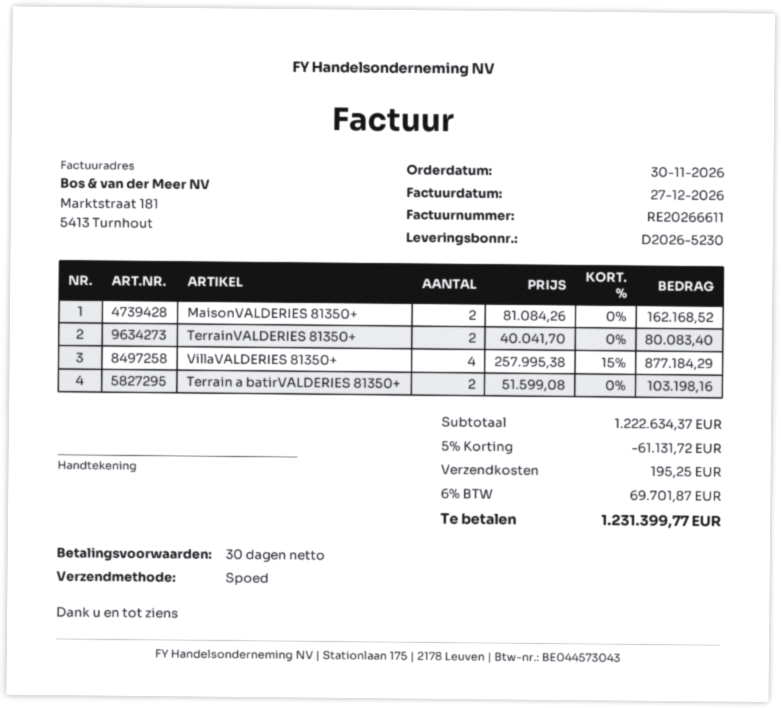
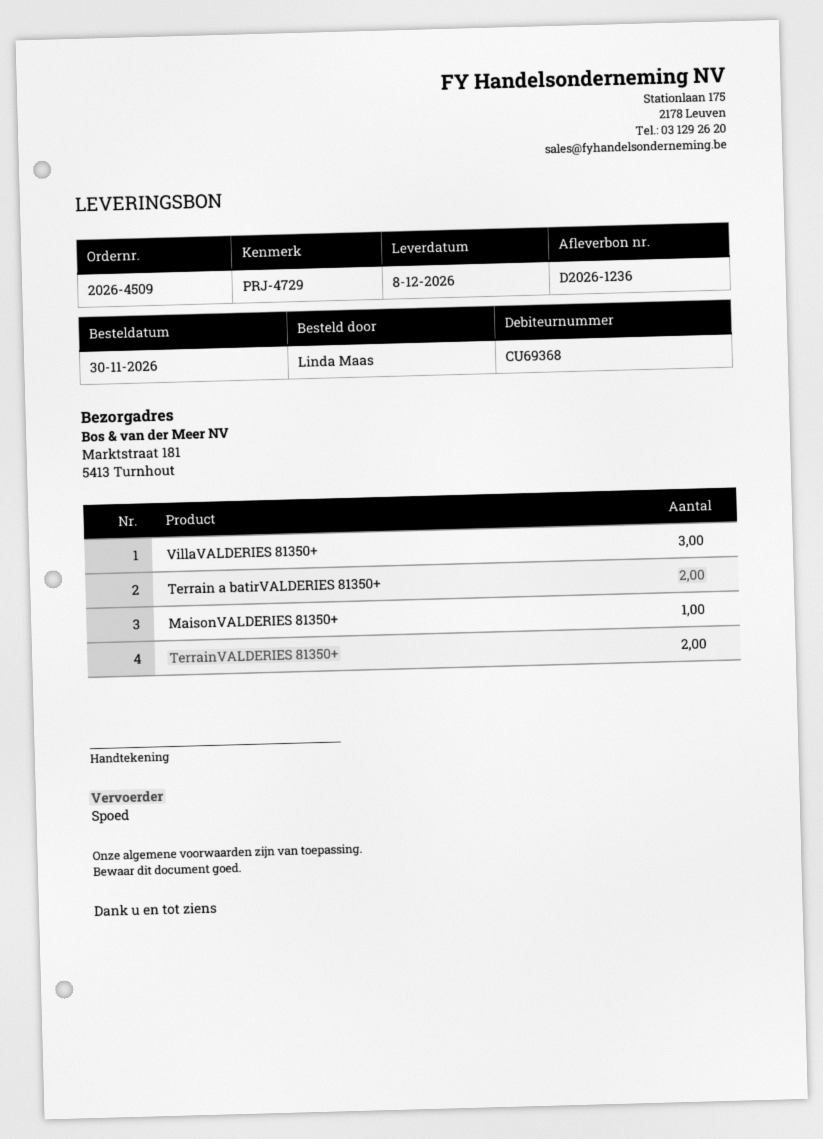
delivery note number: D2026-5230 -> D2026-1236
MaisonVALDERIES 81350+: 2 -> 1
VillaVALDERIES 81350+: 4 -> 3

